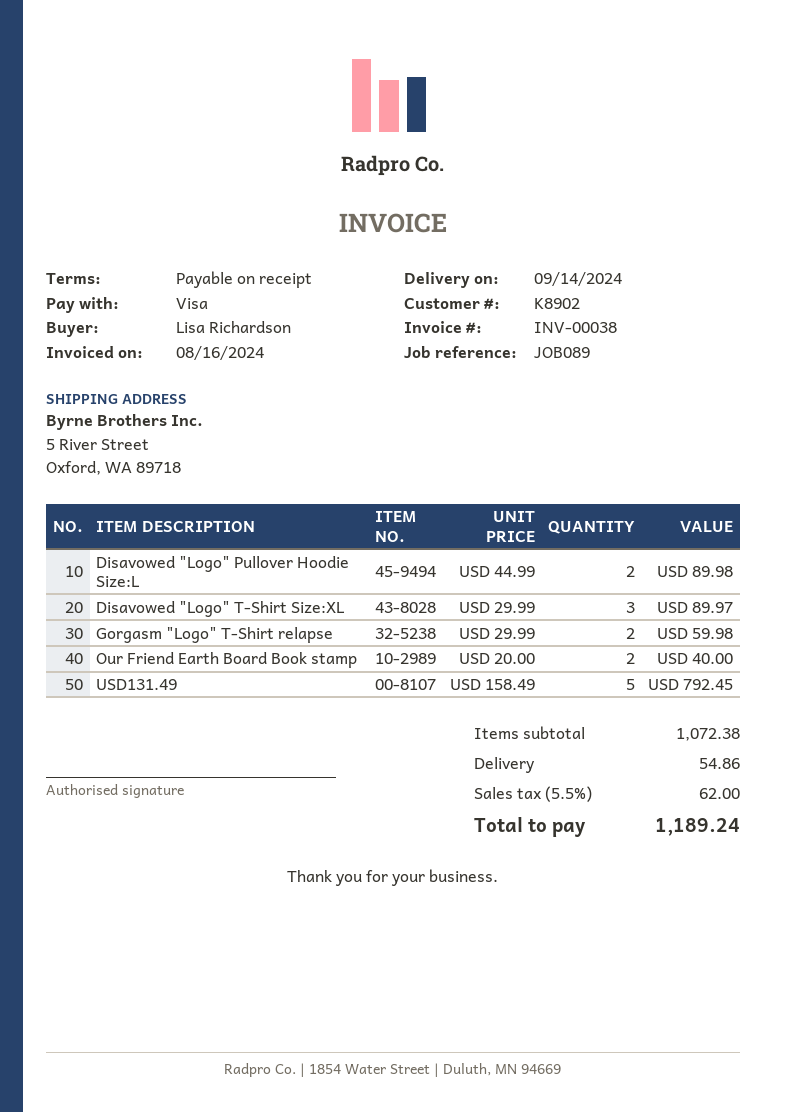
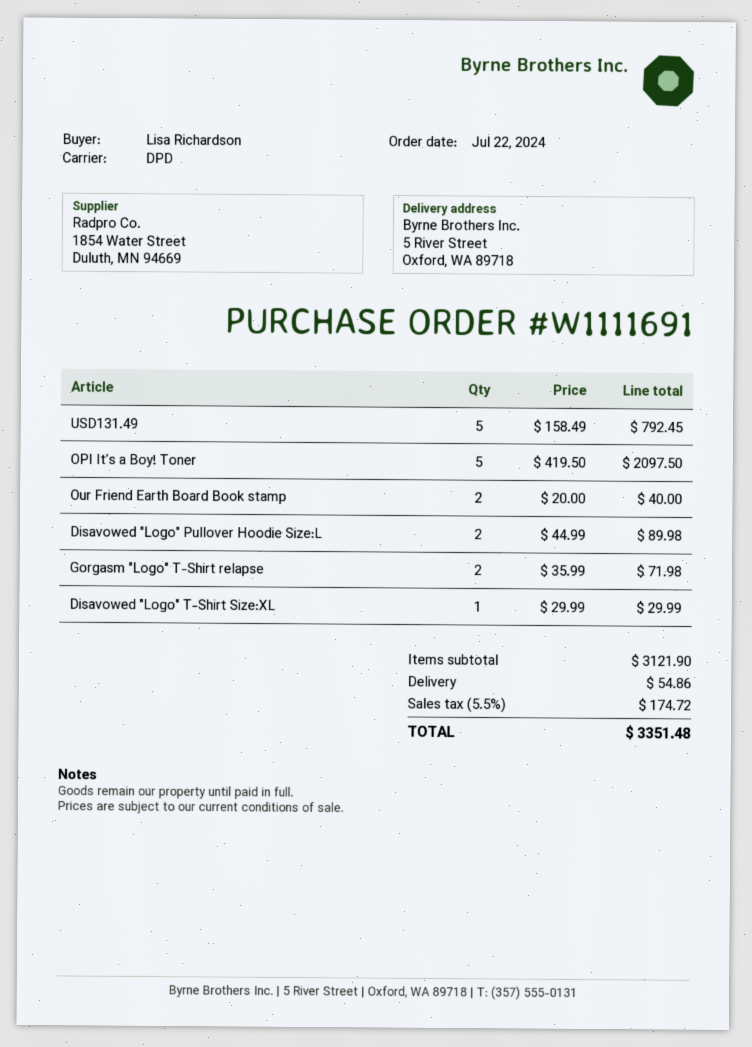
Disavowed "Logo" T-Shirt Size:XL: 3 x 29.99 = 89.97 -> 1 x 29.99 = 29.99
Gorgasm "Logo" T-Shirt relapse: 2 x 29.99 = 59.98 -> 2 x 35.99 = 71.98
OPI It’s a Boy! Toner: none -> 5 x 419.50 = 2097.50
subtotal: 1072.38 -> 3121.90
tax: 5.5% = 62.00 -> 5.5% = 174.72
total: 1189.24 -> 3351.48

